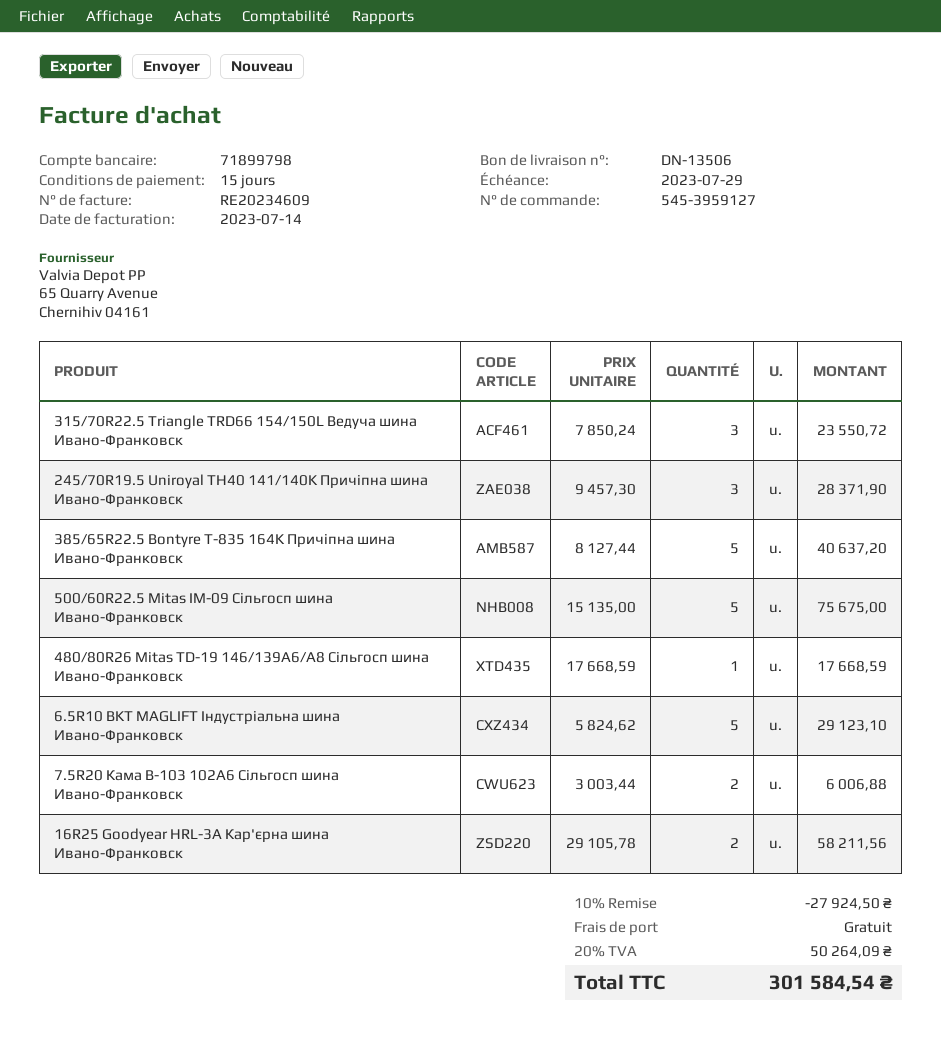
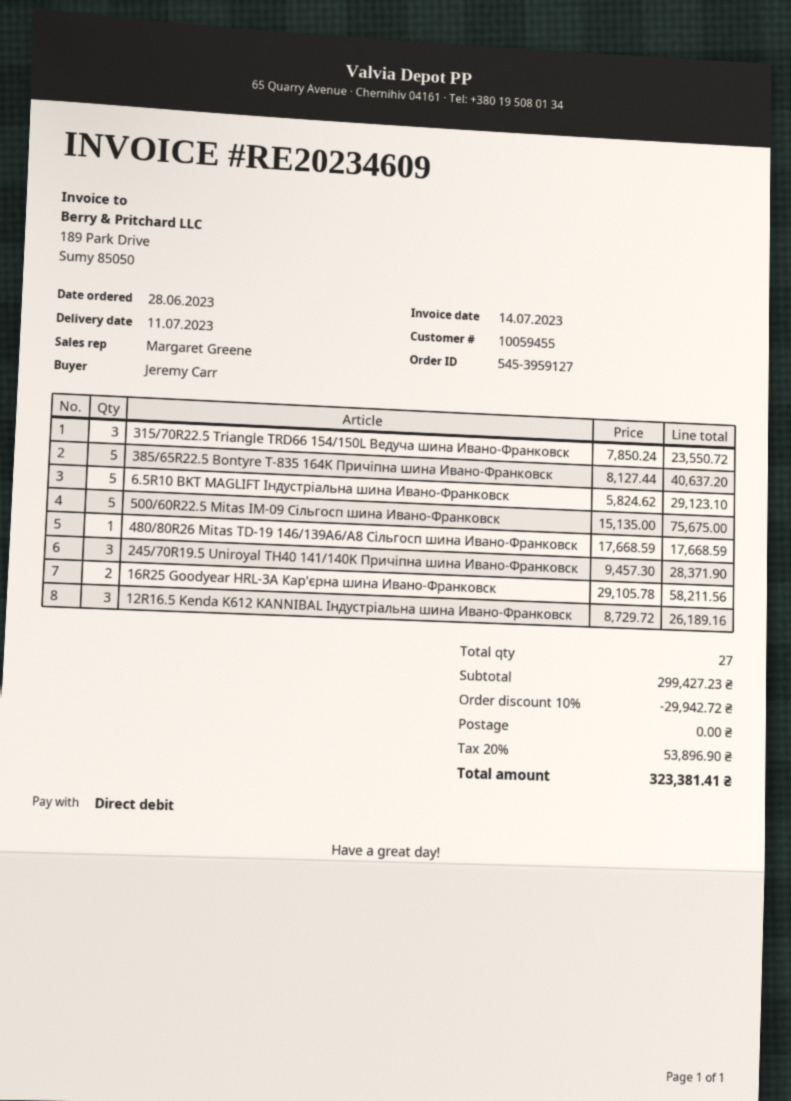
7.5R20 Кама В-103 102A6 Сільгосп шина Ивано-Франковск: 2 x 3003.44 = 6006.88 -> none
12R16.5 Kenda K612 KANNIBAL Індустріальна шина Ивано-Франковск: none -> 3 x 8729.72 = 26189.16
discount: 10% = 27924.50 -> 10% = 29942.72
tax: 20% = 50264.09 -> 20% = 53896.90
total: 301584.54 -> 323381.41

